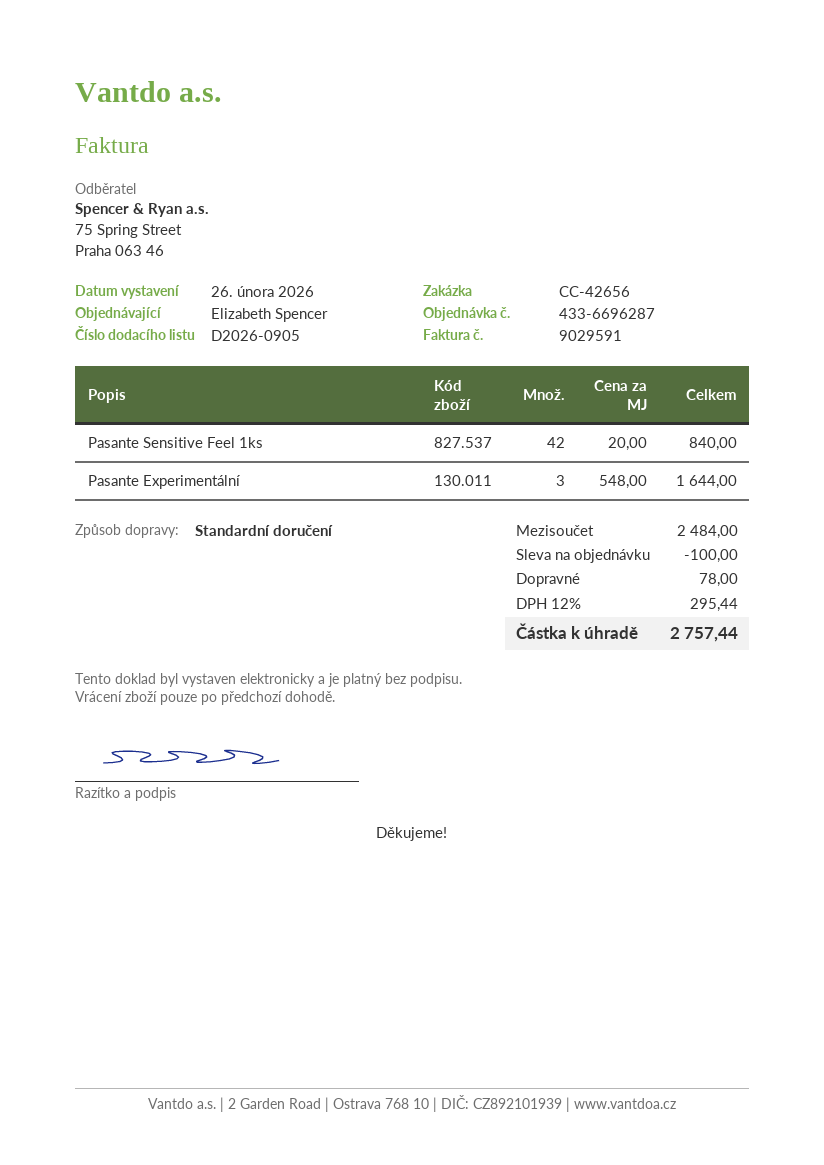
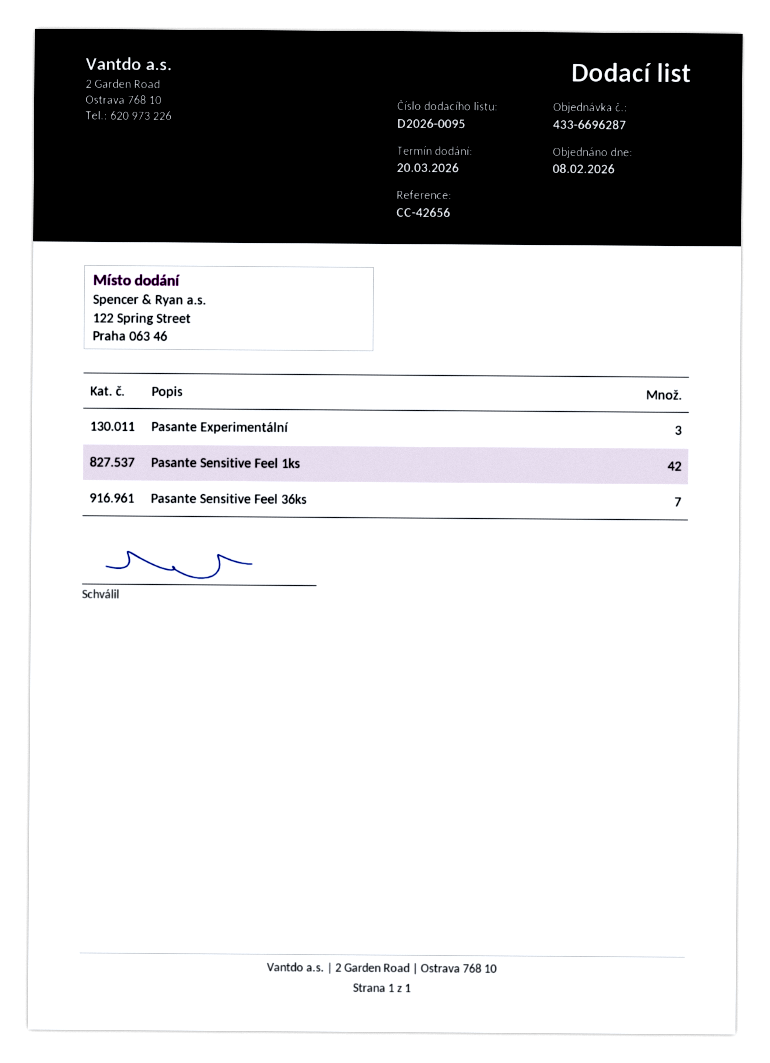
delivery note number: D2026-0905 -> D2026-0095
Pasante Sensitive Feel 36ks: none -> 7

